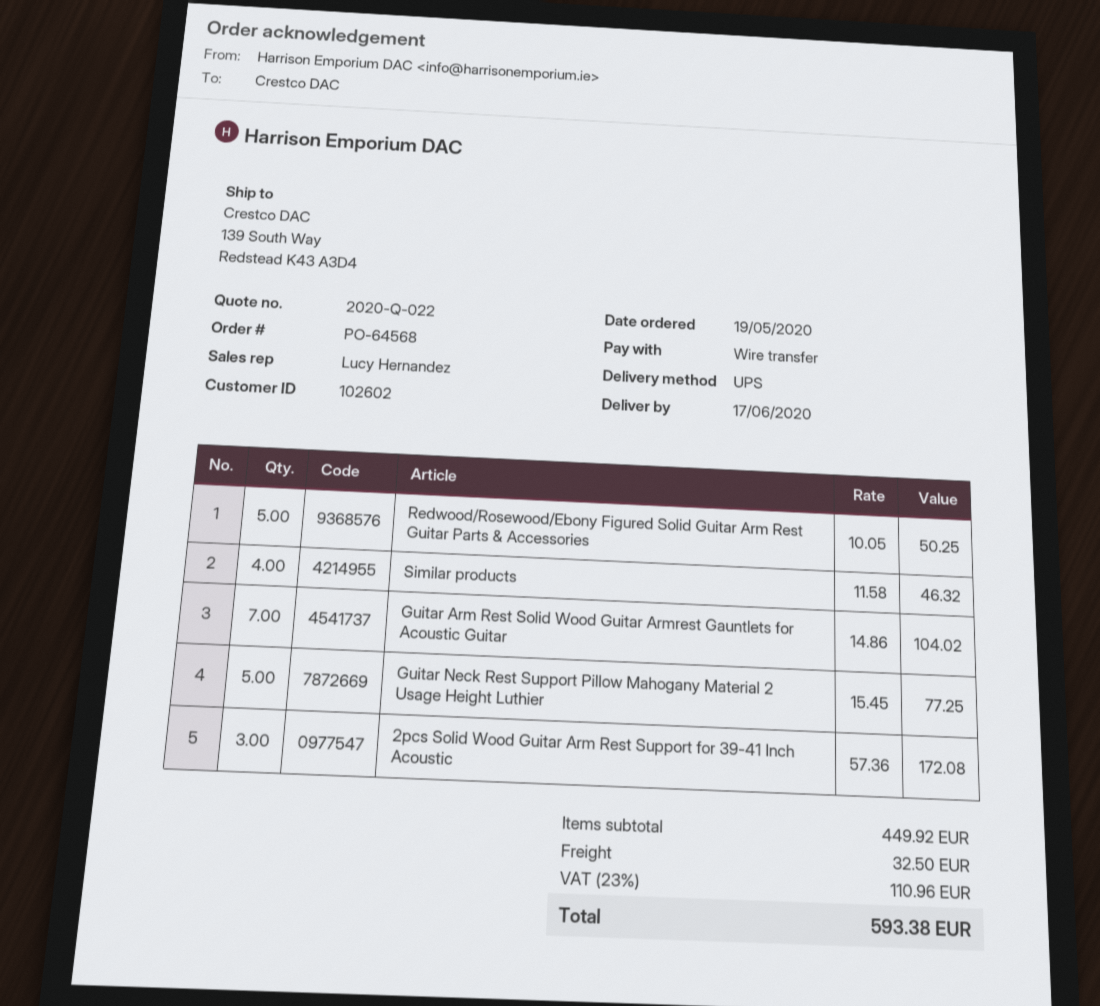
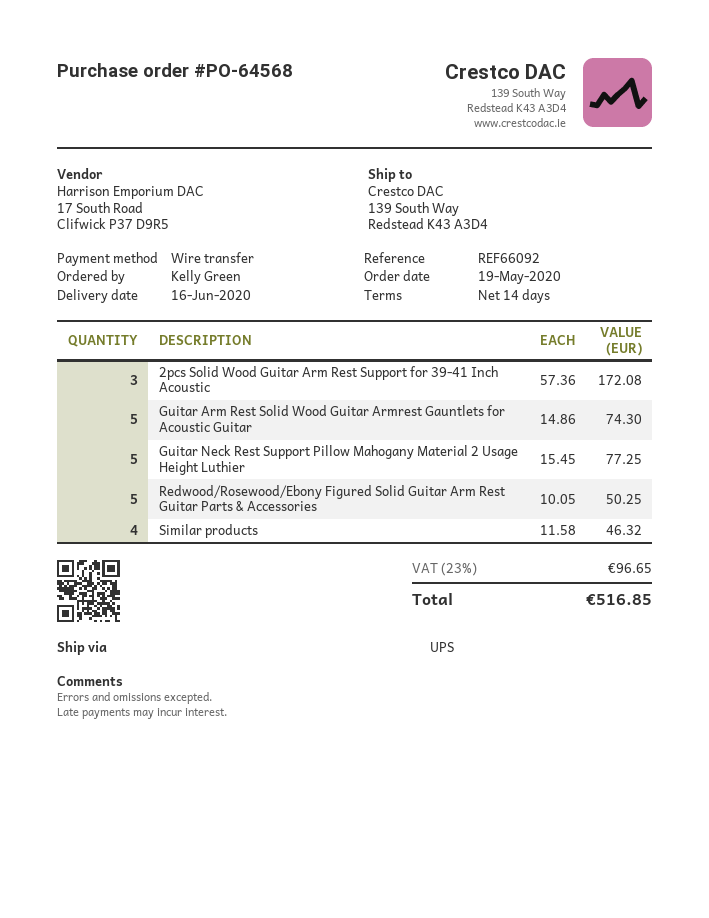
delivery date: 2020-06-17 -> 2020-06-16
Guitar Arm Rest Solid Wood Guitar Armrest Gauntlets for Acoustic Guitar: 7 x 14.86 = 104.02 -> 5 x 14.86 = 74.30
shipping: 32.50 -> none
tax: 23% = 110.96 -> 23% = 96.65
total: 593.38 -> 516.85

